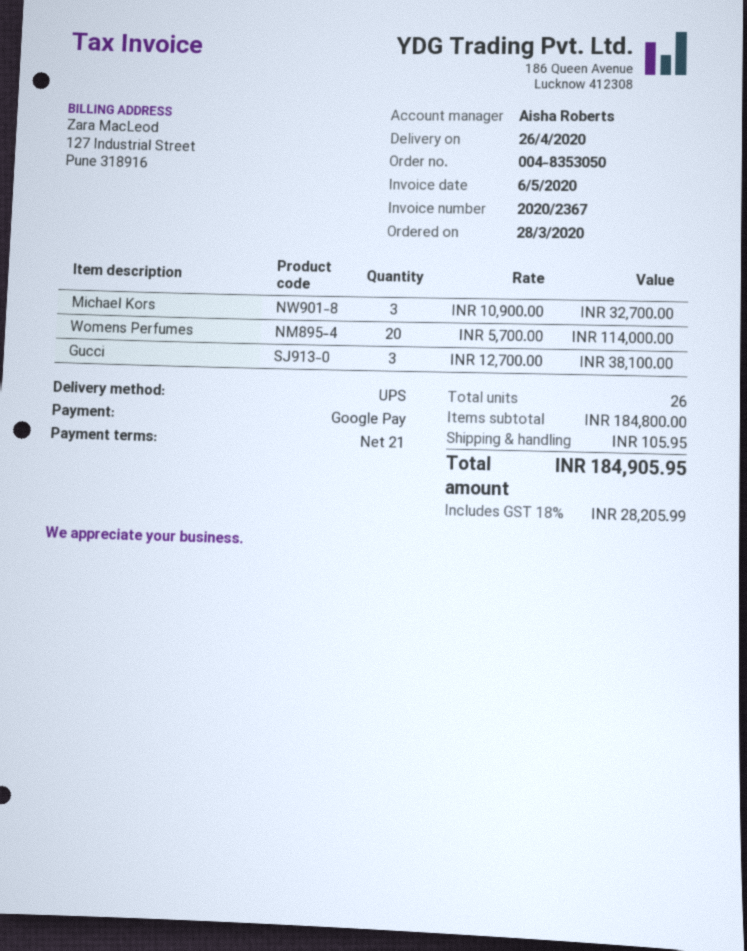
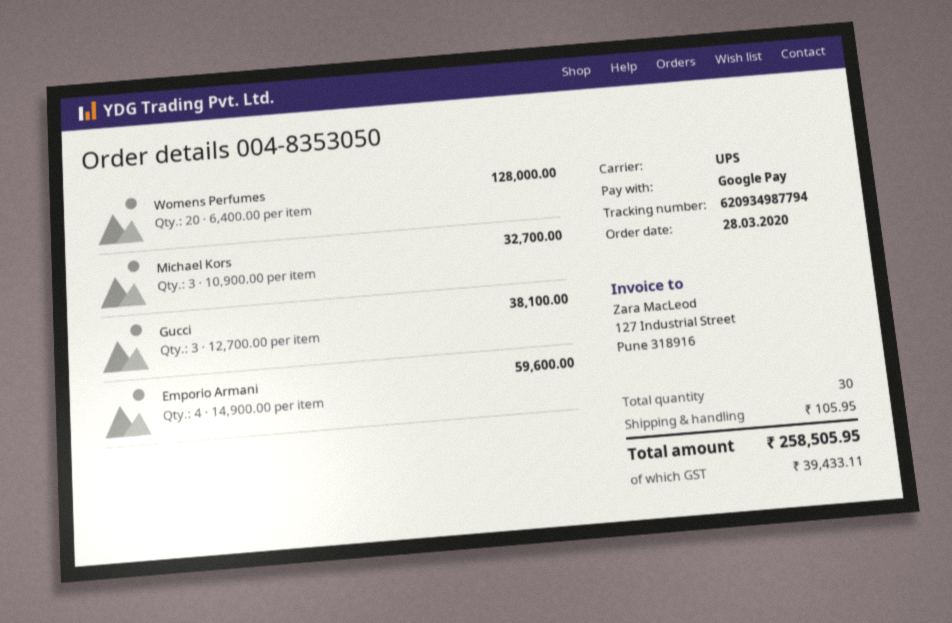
Womens Perfumes: 20 x 5700.00 = 114000.00 -> 20 x 6400.00 = 128000.00
Emporio Armani: none -> 4 x 14900.00 = 59600.00
total quantity: 26 -> 30
tax: 28205.99 -> 39433.11
total: 184905.95 -> 258505.95

